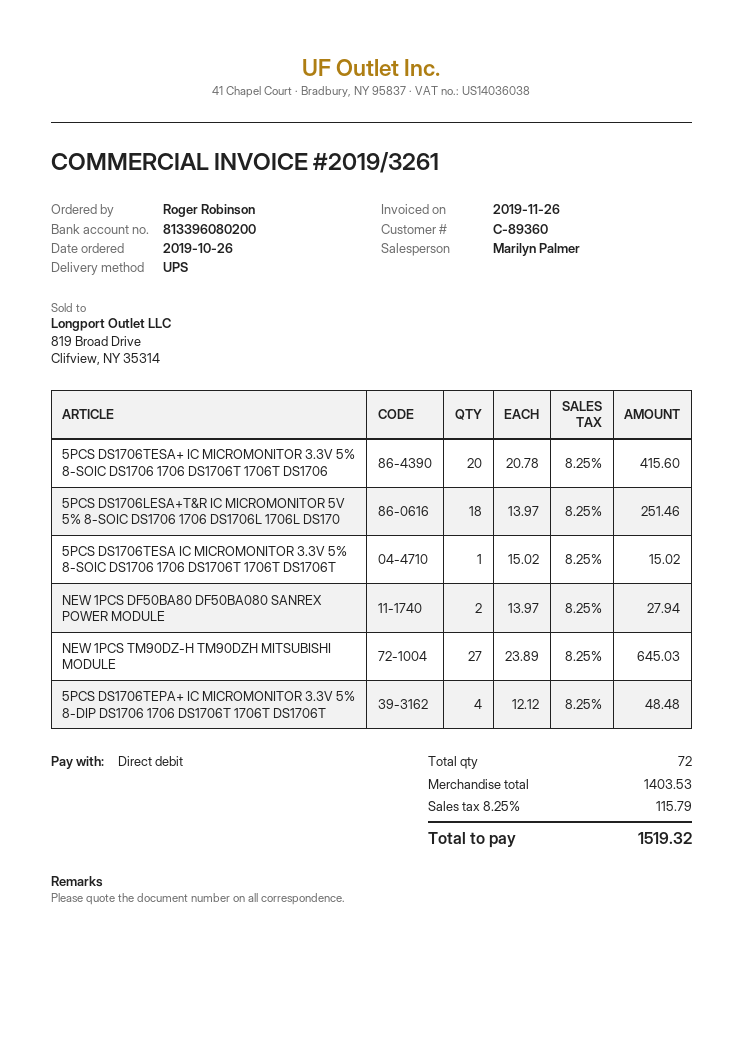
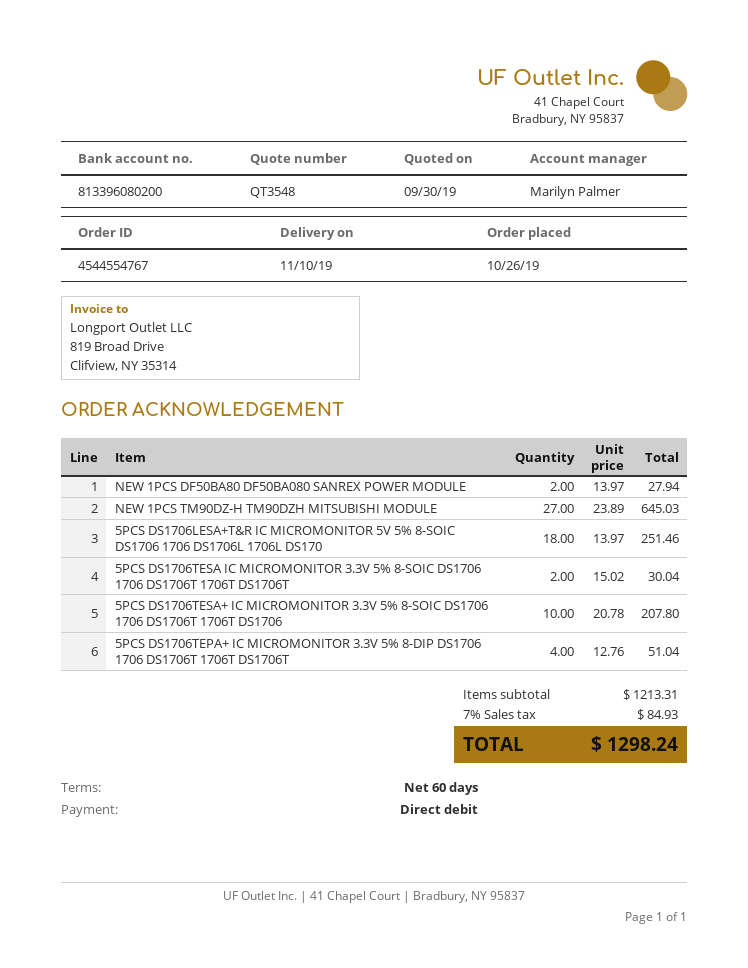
5PCS DS1706TESA+ IC MICROMONITOR 3.3V 5% 8-SOIC DS1706 1706 DS1706T 1706T DS1706: 20 x 20.78 = 415.60 -> 10 x 20.78 = 207.80
5PCS DS1706TESA IC MICROMONITOR 3.3V 5% 8-SOIC DS1706 1706 DS1706T 1706T DS1706T: 1 x 15.02 = 15.02 -> 2 x 15.02 = 30.04
5PCS DS1706TEPA+ IC MICROMONITOR 3.3V 5% 8-DIP DS1706 1706 DS1706T 1706T DS1706T: 4 x 12.12 = 48.48 -> 4 x 12.76 = 51.04
subtotal: 1403.53 -> 1213.31
tax: 8.25% = 115.79 -> 7% = 84.93
total: 1519.32 -> 1298.24

